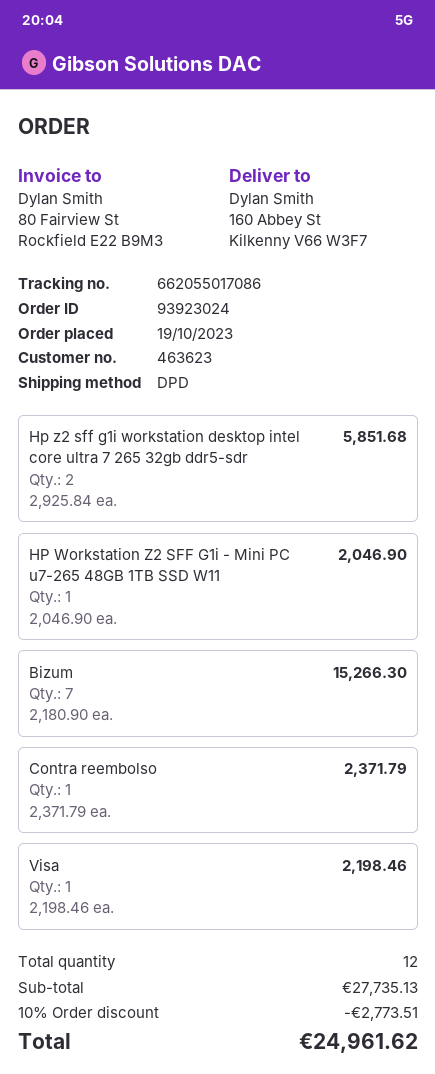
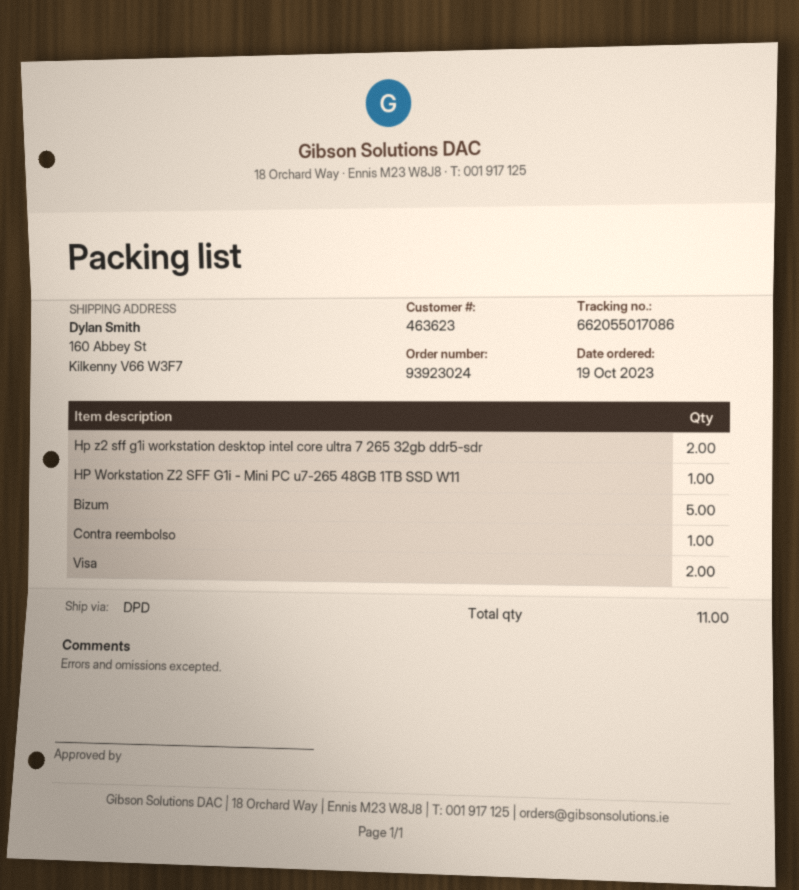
Bizum: 7 -> 5
Visa: 1 -> 2
total quantity: 12 -> 11

